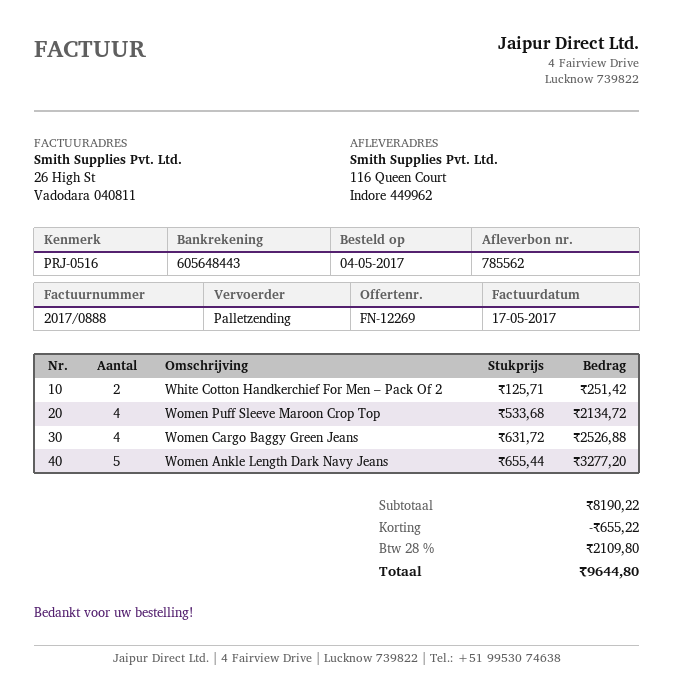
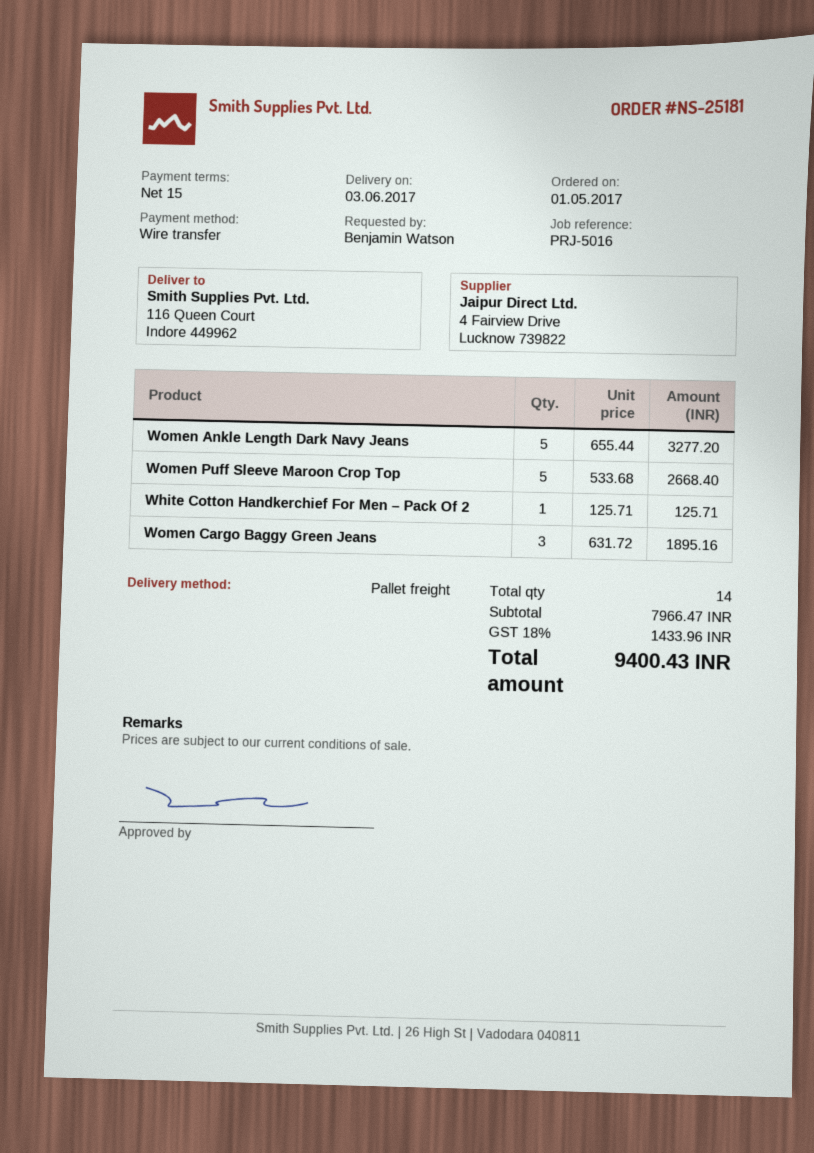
order date: 2017-05-04 -> 2017-05-01
reference: PRJ-0516 -> PRJ-5016
White Cotton Handkerchief For Men – Pack Of 2: 2 x 125.71 = 251.42 -> 1 x 125.71 = 125.71
Women Puff Sleeve Maroon Crop Top: 4 x 533.68 = 2134.72 -> 5 x 533.68 = 2668.40
Women Cargo Baggy Green Jeans: 4 x 631.72 = 2526.88 -> 3 x 631.72 = 1895.16
subtotal: 8190.22 -> 7966.47
discount: 655.22 -> none
tax: 28% = 2109.80 -> 18% = 1433.96
total: 9644.80 -> 9400.43

